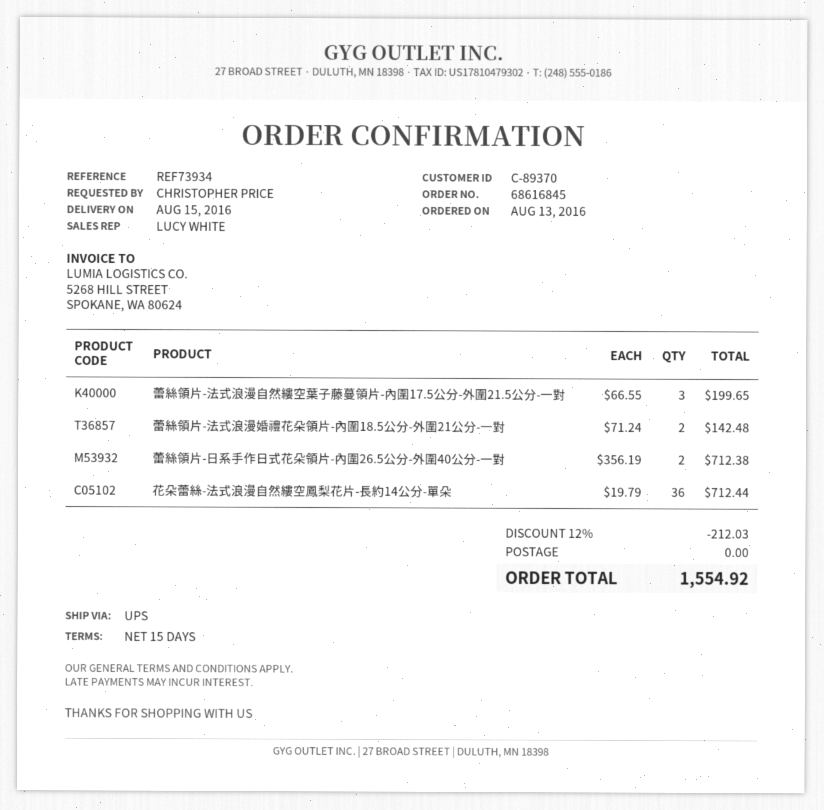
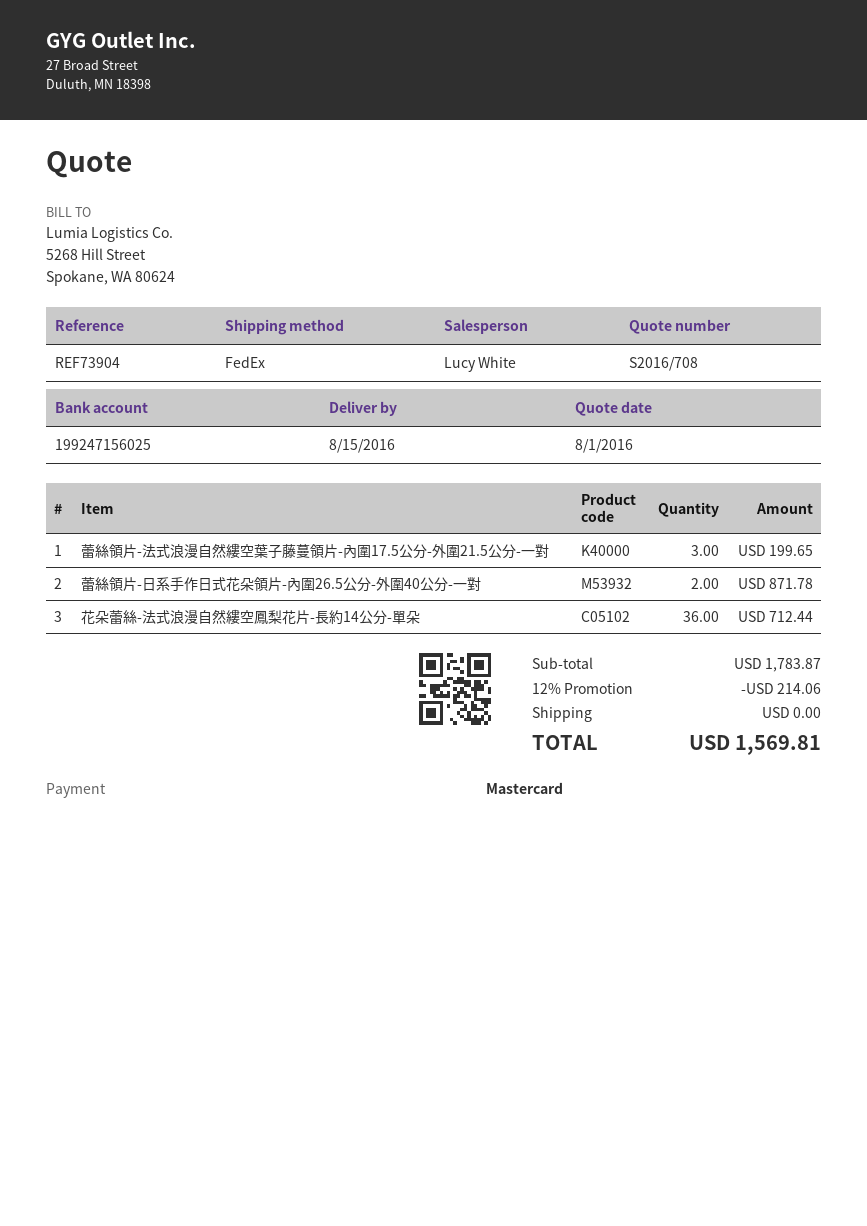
reference: REF73934 -> REF73904
shipping method: UPS -> FedEx
蕾絲領片-法式浪漫婚禮花朵領片-內圍18.5公分-外圍21公分-一對: 2 for 142.48 -> none
蕾絲領片-日系手作日式花朵領片-內圍26.5公分-外圍40公分-一對: 2 for 712.38 -> 2 for 871.78
discount: 12% = 212.03 -> 12% = 214.06
total: 1554.92 -> 1569.81

